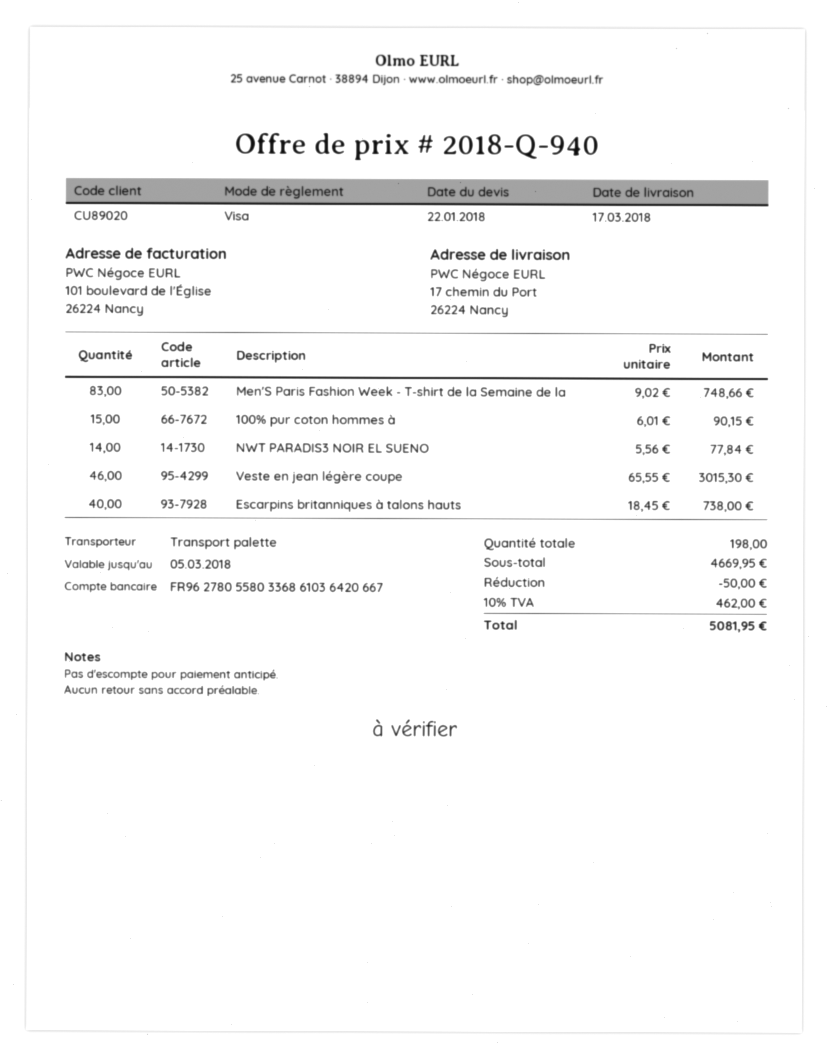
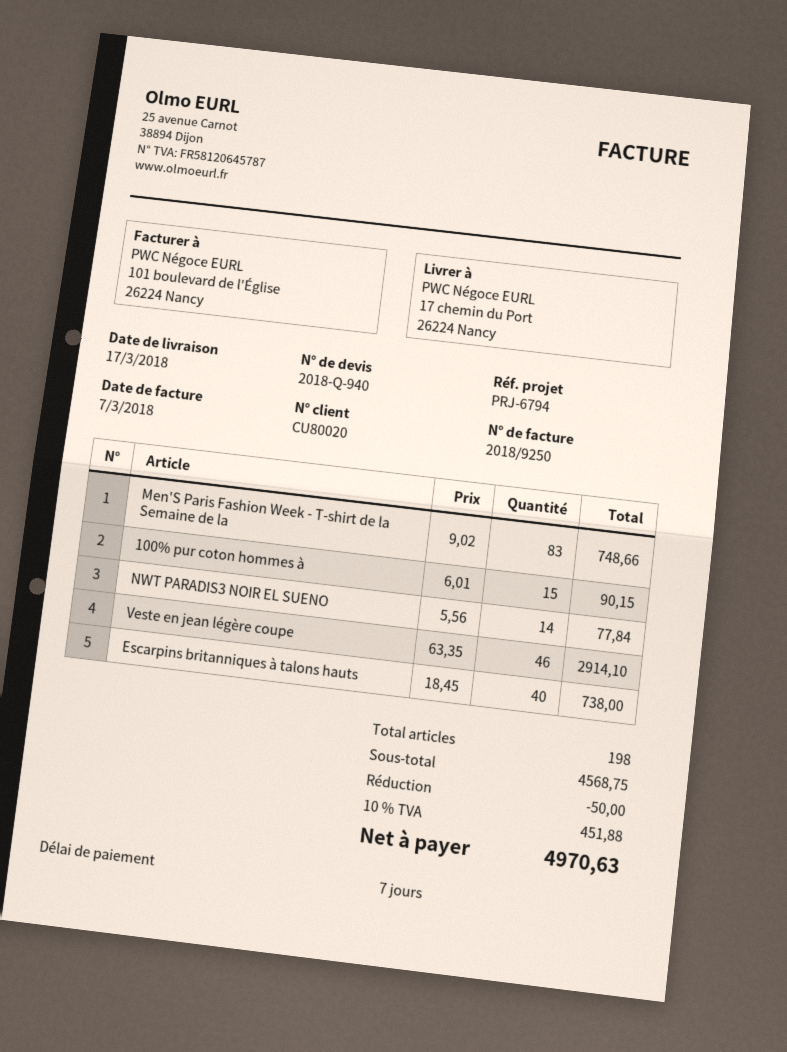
customer number: CU89020 -> CU80020
Veste en jean légère coupe: 46 x 65.55 = 3015.30 -> 46 x 63.35 = 2914.10
subtotal: 4669.95 -> 4568.75
tax: 10% = 462.00 -> 10% = 451.88
total: 5081.95 -> 4970.63

